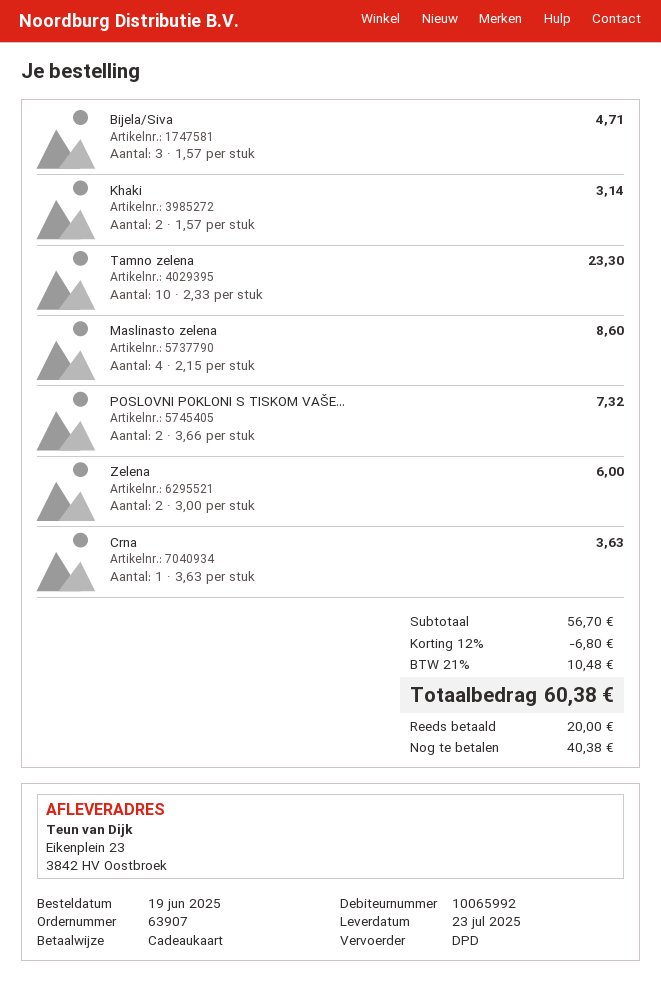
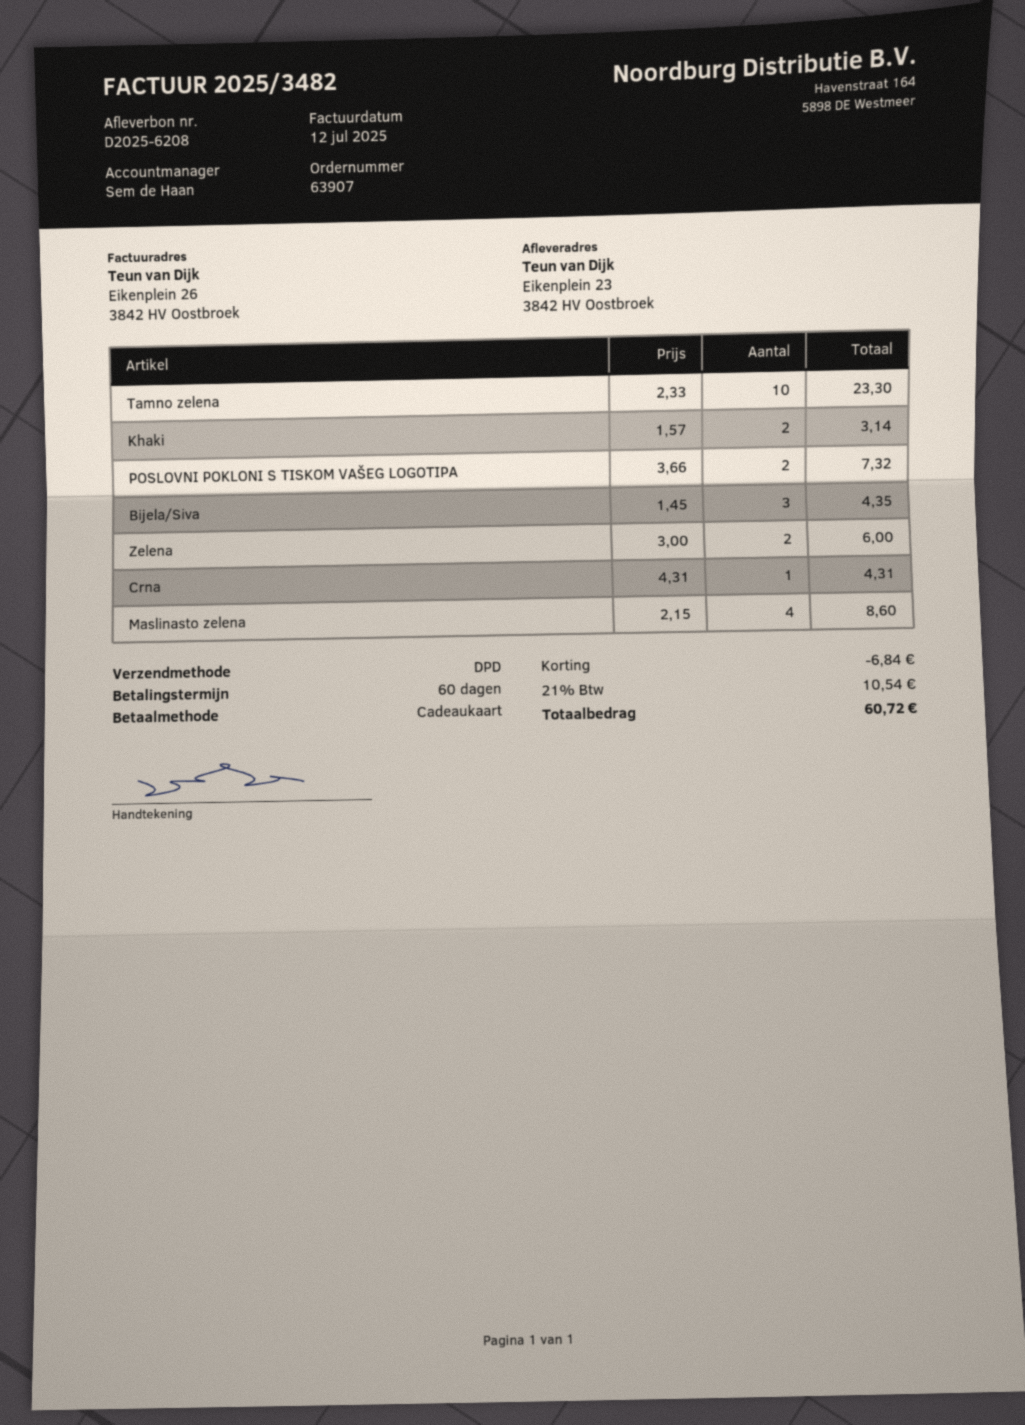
Bijela/Siva: 3 x 1.57 = 4.71 -> 3 x 1.45 = 4.35
Crna: 1 x 3.63 = 3.63 -> 1 x 4.31 = 4.31
discount: 6.80 -> 6.84
tax: 21% = 10.48 -> 21% = 10.54
total: 60.38 -> 60.72

